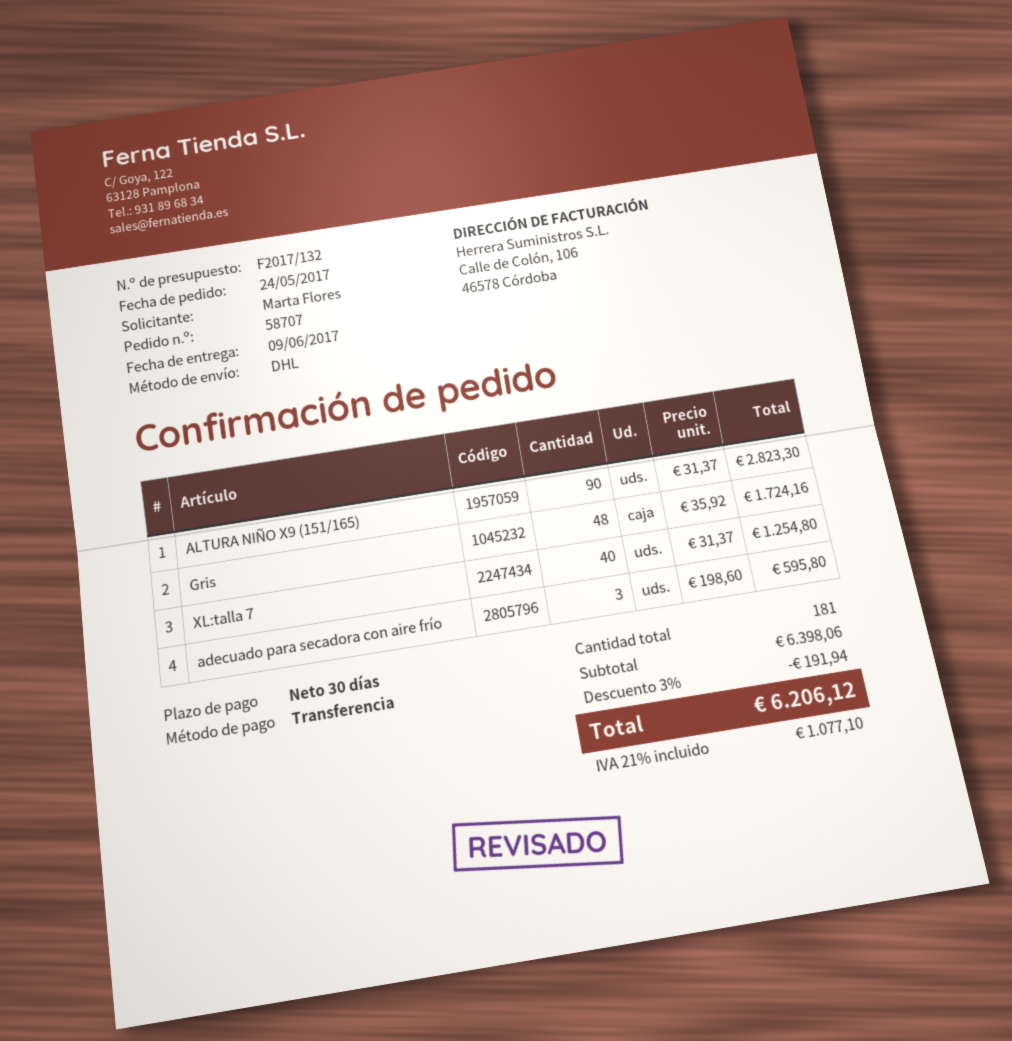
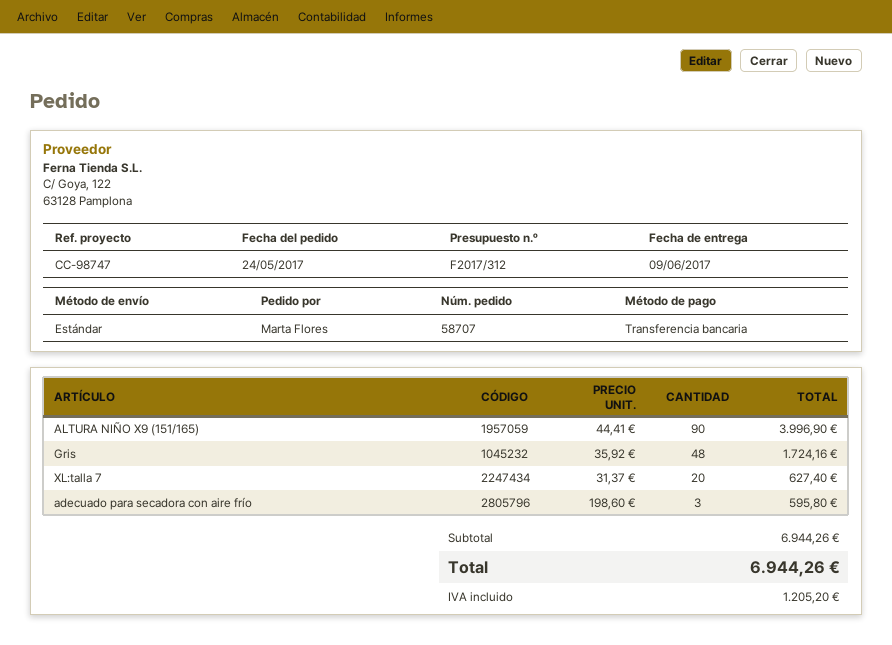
quote number: F2017/132 -> F2017/312
shipping method: DHL -> standard
ALTURA NIÑO X9 (151/165): 90 x 31.37 = 2823.30 -> 90 x 44.41 = 3996.90
XL:talla 7: 40 x 31.37 = 1254.80 -> 20 x 31.37 = 627.40
subtotal: 6398.06 -> 6944.26
discount: 3% = 191.94 -> none
tax: 1077.10 -> 1205.20
total: 6206.12 -> 6944.26

